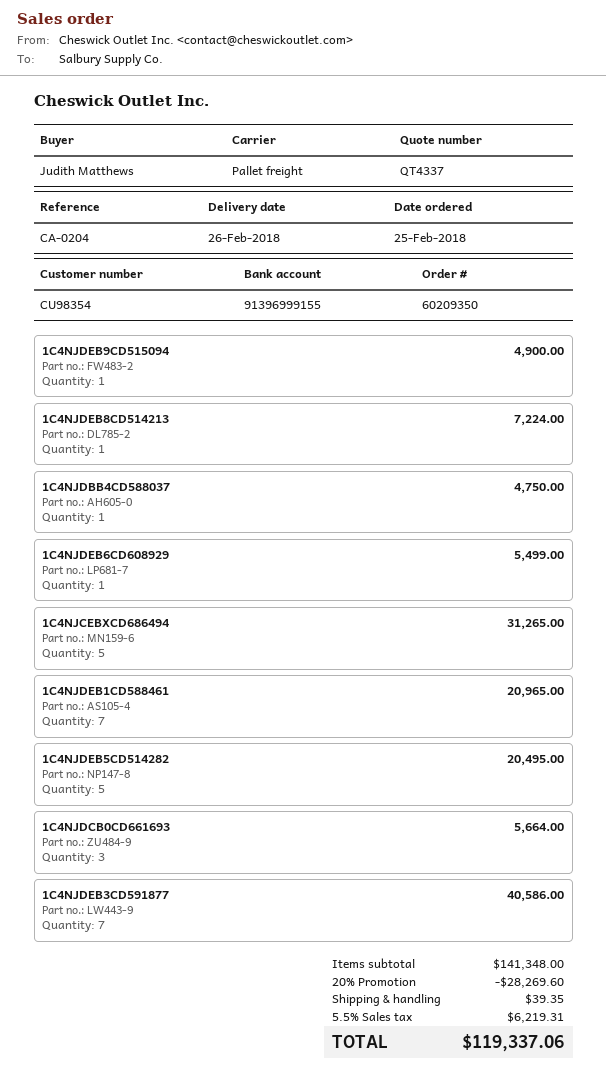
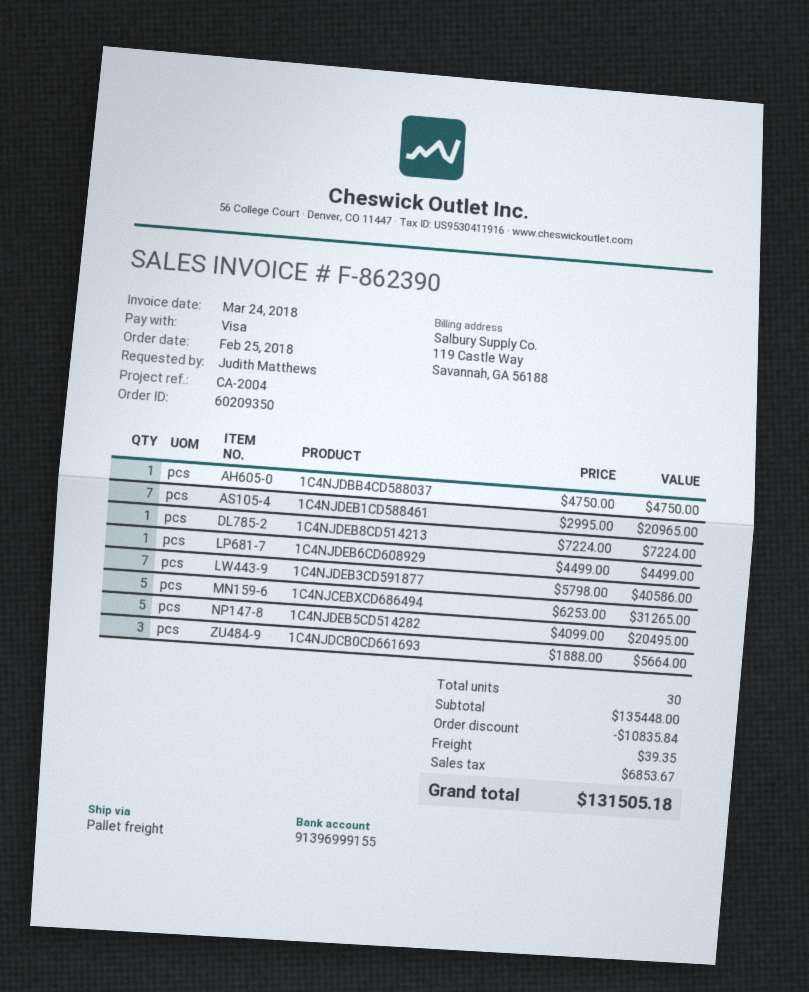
reference: CA-0204 -> CA-2004
1C4NJDEB9CD515094: 1 for 4900.00 -> none
1C4NJDEB6CD608929: 1 for 5499.00 -> 1 for 4499.00
subtotal: 141348.00 -> 135448.00
discount: 28269.60 -> 10835.84
tax: 6219.31 -> 6853.67
total: 119337.06 -> 131505.18

